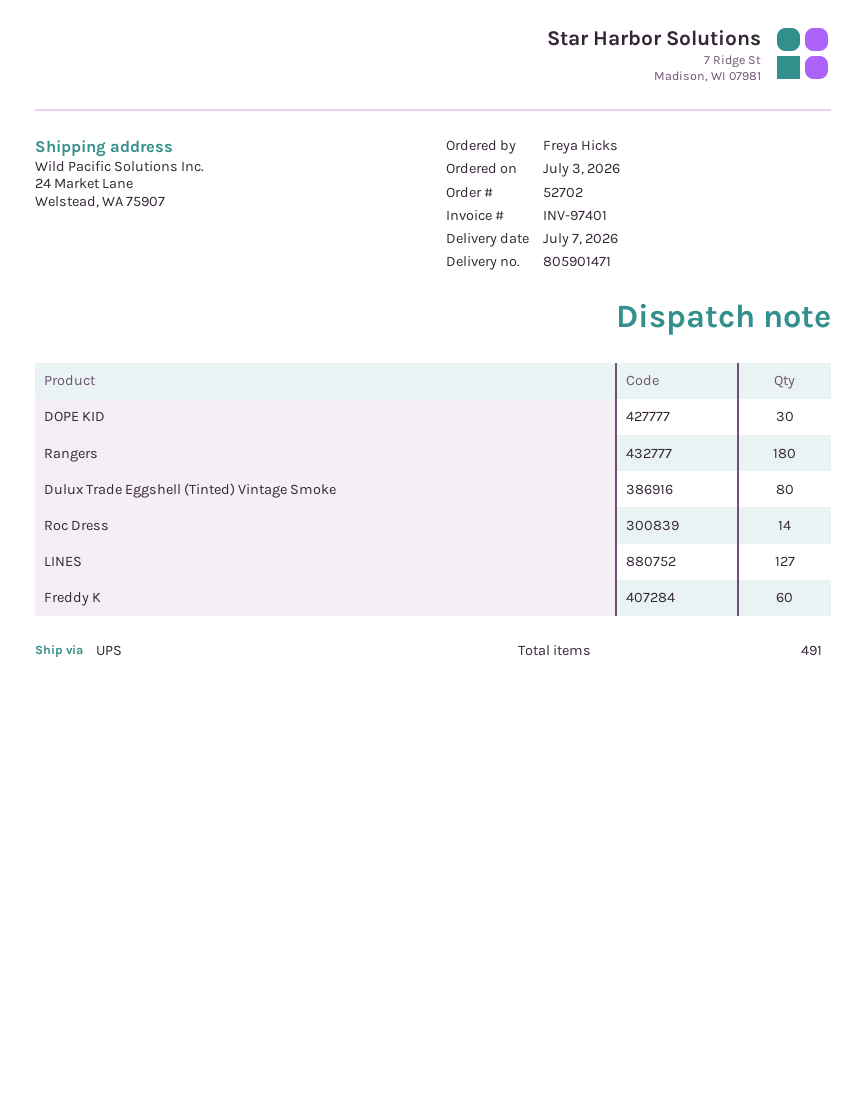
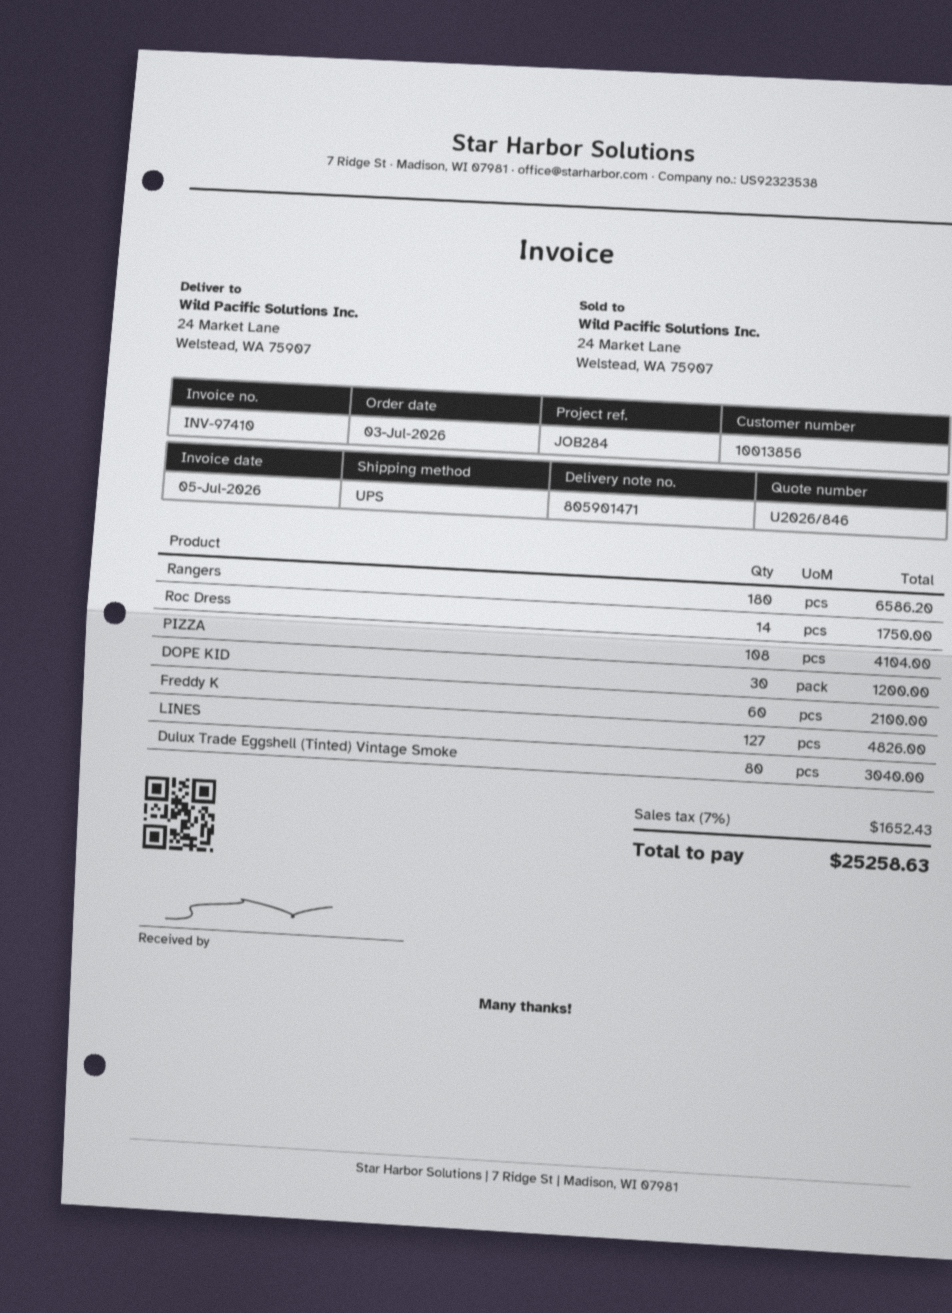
invoice number: INV-97401 -> INV-97410
PIZZA: none -> 108

